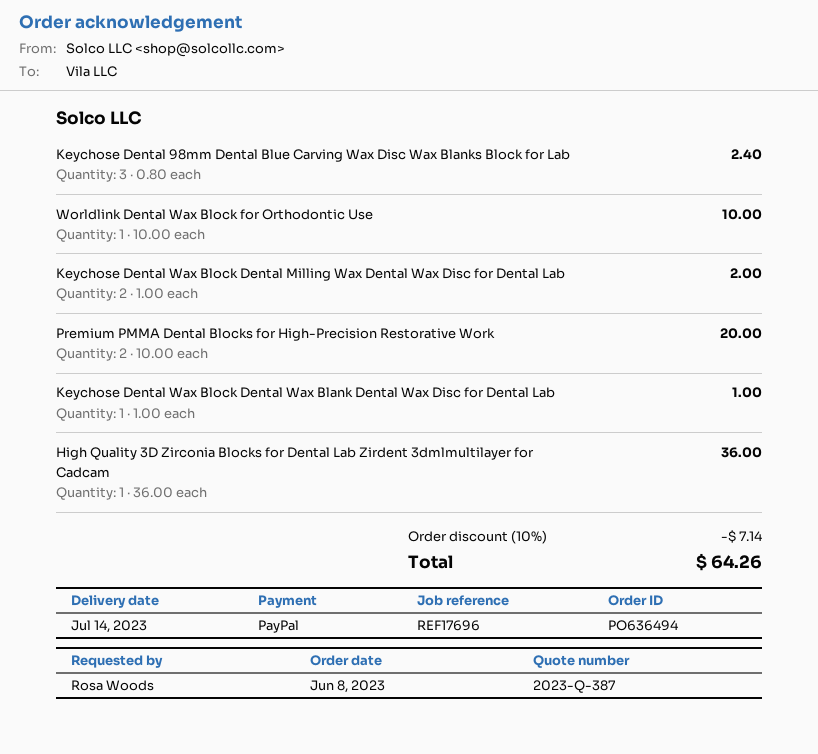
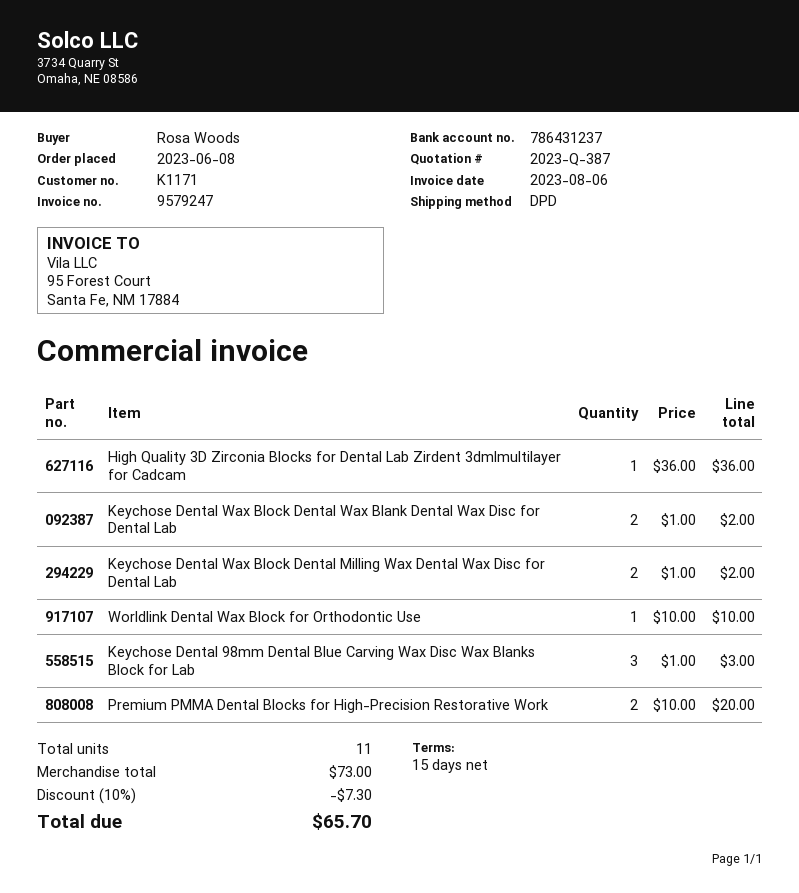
Keychose Dental 98mm Dental Blue Carving Wax Disc Wax Blanks Block for Lab: 3 x 0.80 = 2.40 -> 3 x 1.00 = 3.00
Keychose Dental Wax Block Dental Wax Blank Dental Wax Disc for Dental Lab: 1 x 1.00 = 1.00 -> 2 x 1.00 = 2.00
discount: 10% = 7.14 -> 10% = 7.30
total: 64.26 -> 65.70

